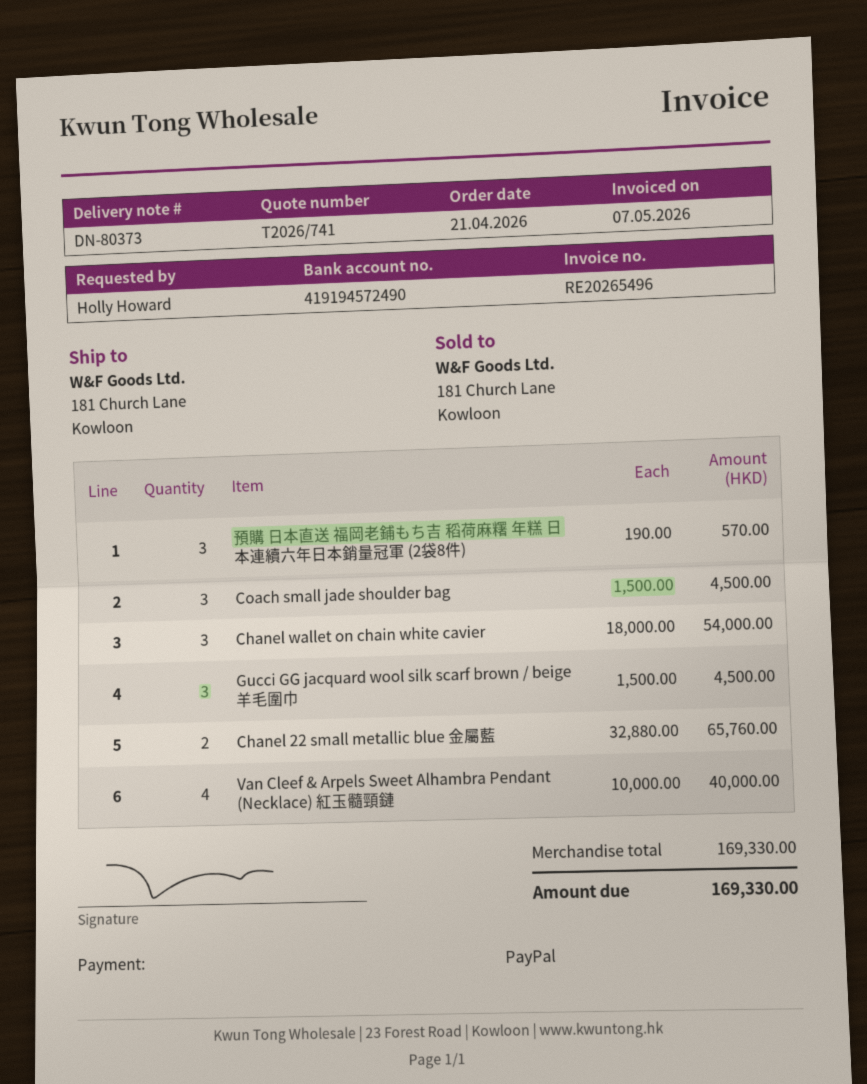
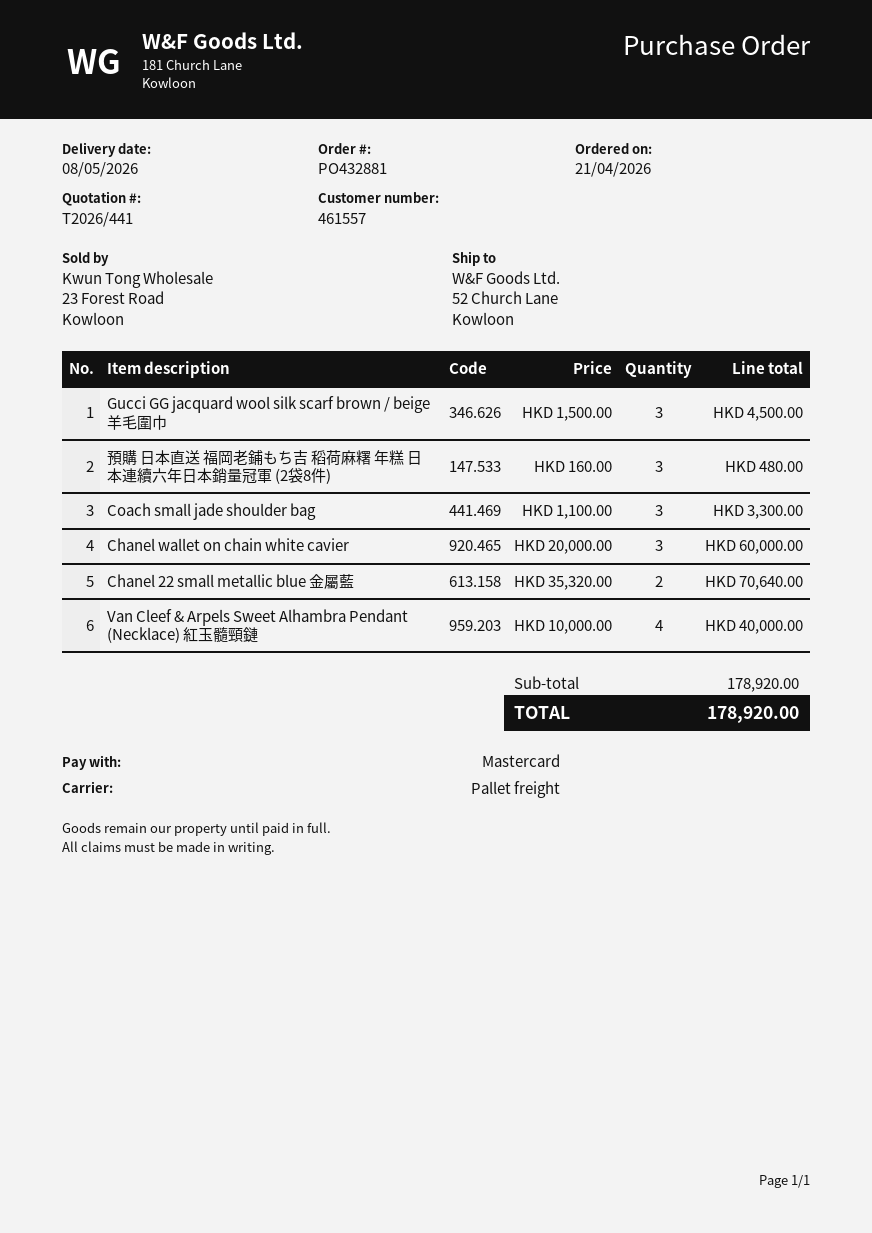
quote number: T2026/741 -> T2026/441
payment method: PayPal -> Mastercard
ship to: 181 Church Lane, Kowloon -> 52 Church Lane, Kowloon
預購 日本直送 福岡老鋪もち吉 稻荷麻糬 年糕 日本連續六年日本銷量冠軍 (2袋8件): 3 x 190.00 = 570.00 -> 3 x 160.00 = 480.00
Coach small jade shoulder bag: 3 x 1500.00 = 4500.00 -> 3 x 1100.00 = 3300.00
Chanel wallet on chain white cavier: 3 x 18000.00 = 54000.00 -> 3 x 20000.00 = 60000.00
Chanel 22 small metallic blue 金屬藍: 2 x 32880.00 = 65760.00 -> 2 x 35320.00 = 70640.00
subtotal: 169330.00 -> 178920.00
total: 169330.00 -> 178920.00

